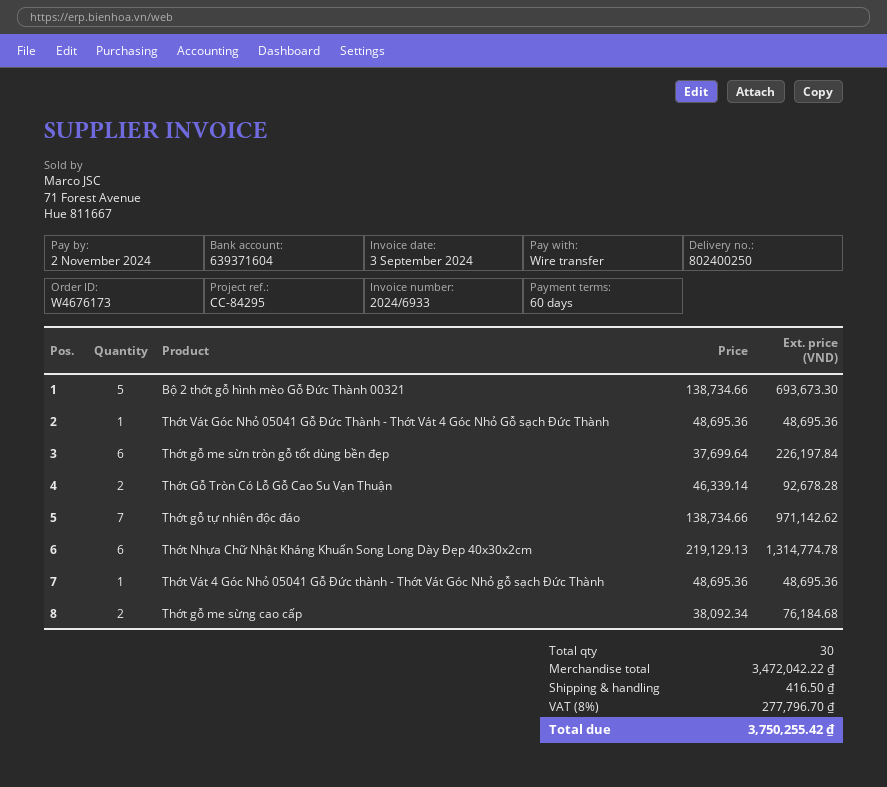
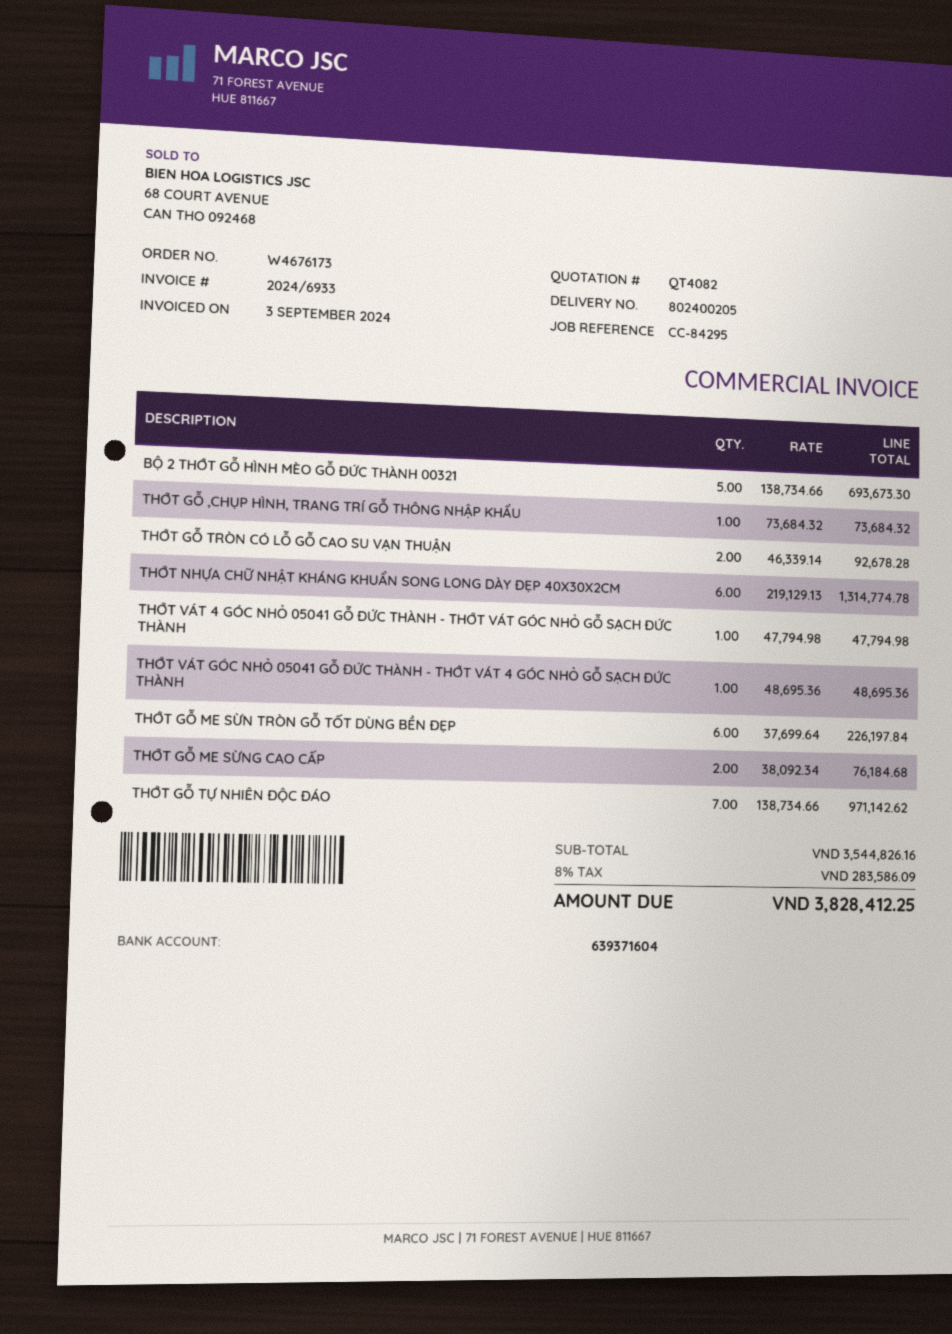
delivery note number: 802400250 -> 802400205
Thớt Vát 4 Góc Nhỏ 05041 Gỗ Đức thành - Thớt Vát Góc Nhỏ gỗ sạch Đức Thành: 1 x 48695.36 = 48695.36 -> 1 x 47794.98 = 47794.98
THỚT GỖ ,CHỤP HÌNH, TRANG TRÍ GỖ THÔNG NHẬP KHẨU: none -> 1 x 73684.32 = 73684.32
subtotal: 3472042.22 -> 3544826.16
shipping: 416.50 -> none
tax: 8% = 277796.70 -> 8% = 283586.09
total: 3750255.42 -> 3828412.25

